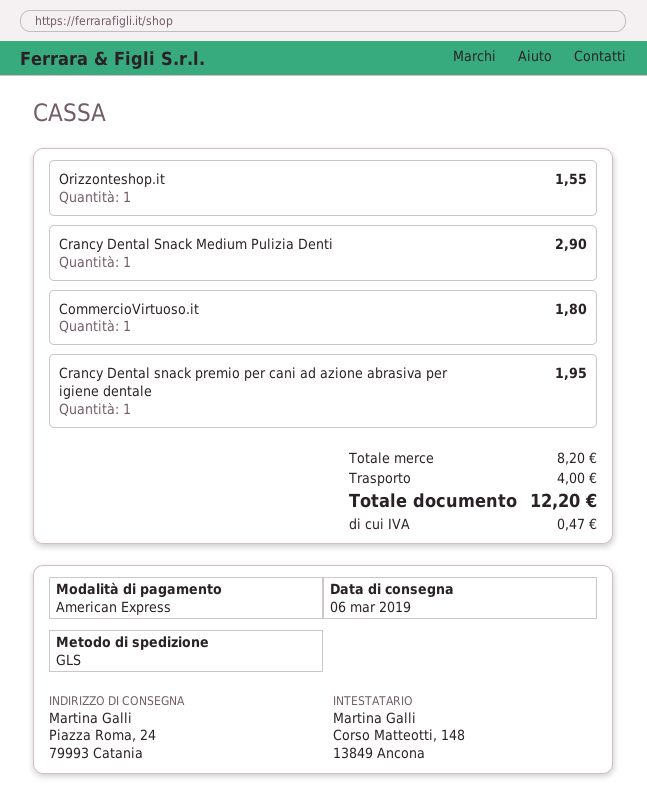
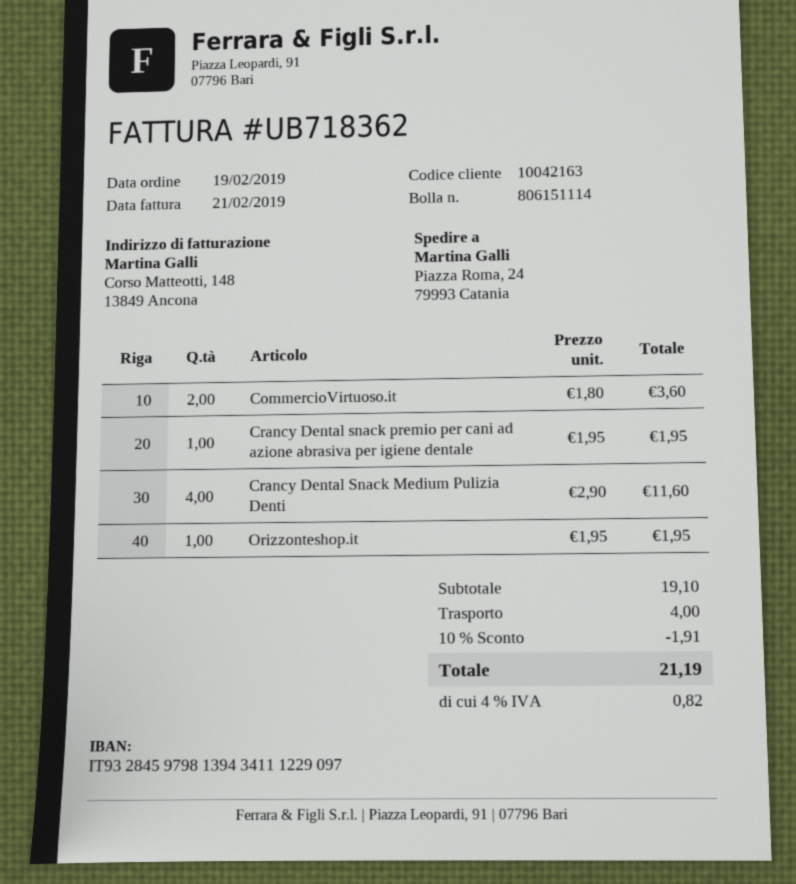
Orizzonteshop.it: 1 for 1.55 -> 1 for 1.95
Crancy Dental Snack Medium Pulizia Denti: 1 for 2.90 -> 4 for 11.60
CommercioVirtuoso.it: 1 for 1.80 -> 2 for 3.60
subtotal: 8.20 -> 19.10
discount: none -> 10% = 1.91
tax: 0.47 -> 0.82
total: 12.20 -> 21.19

